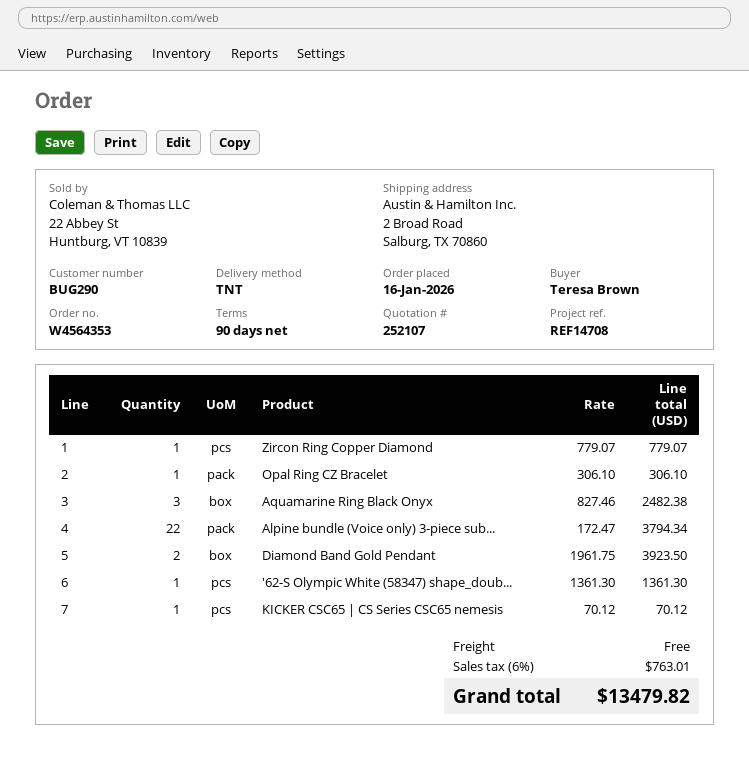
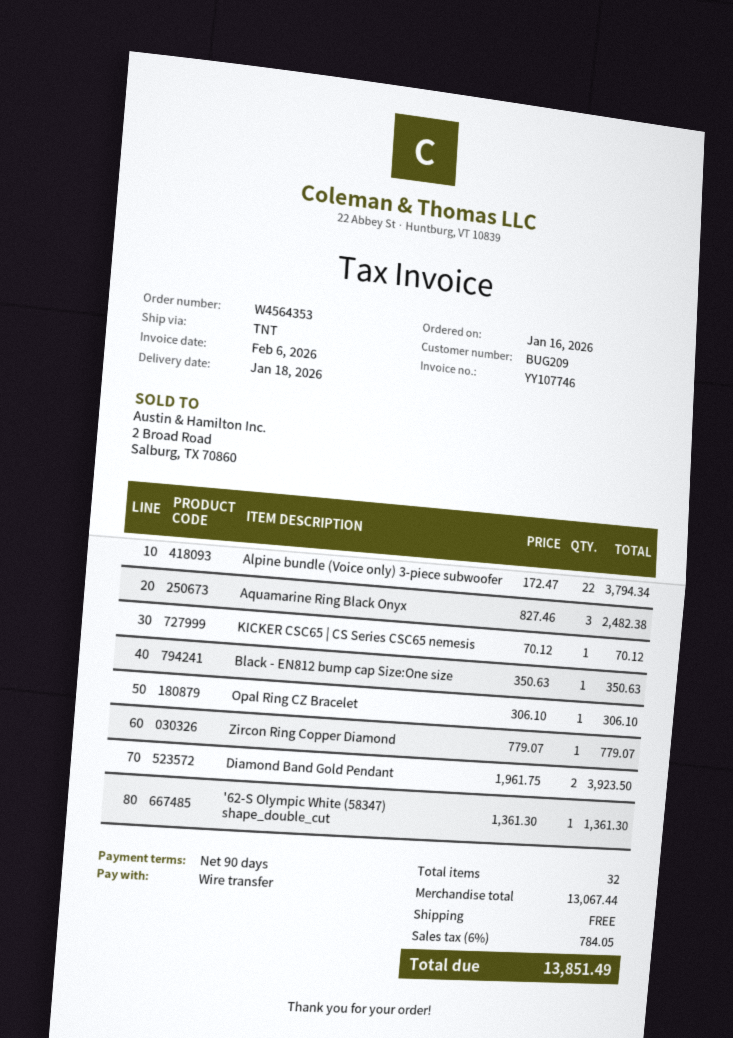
customer number: BUG290 -> BUG209
Black - EN812 bump cap Size:One size: none -> 1 x 350.63 = 350.63
tax: 6% = 763.01 -> 6% = 784.05
total: 13479.82 -> 13851.49

